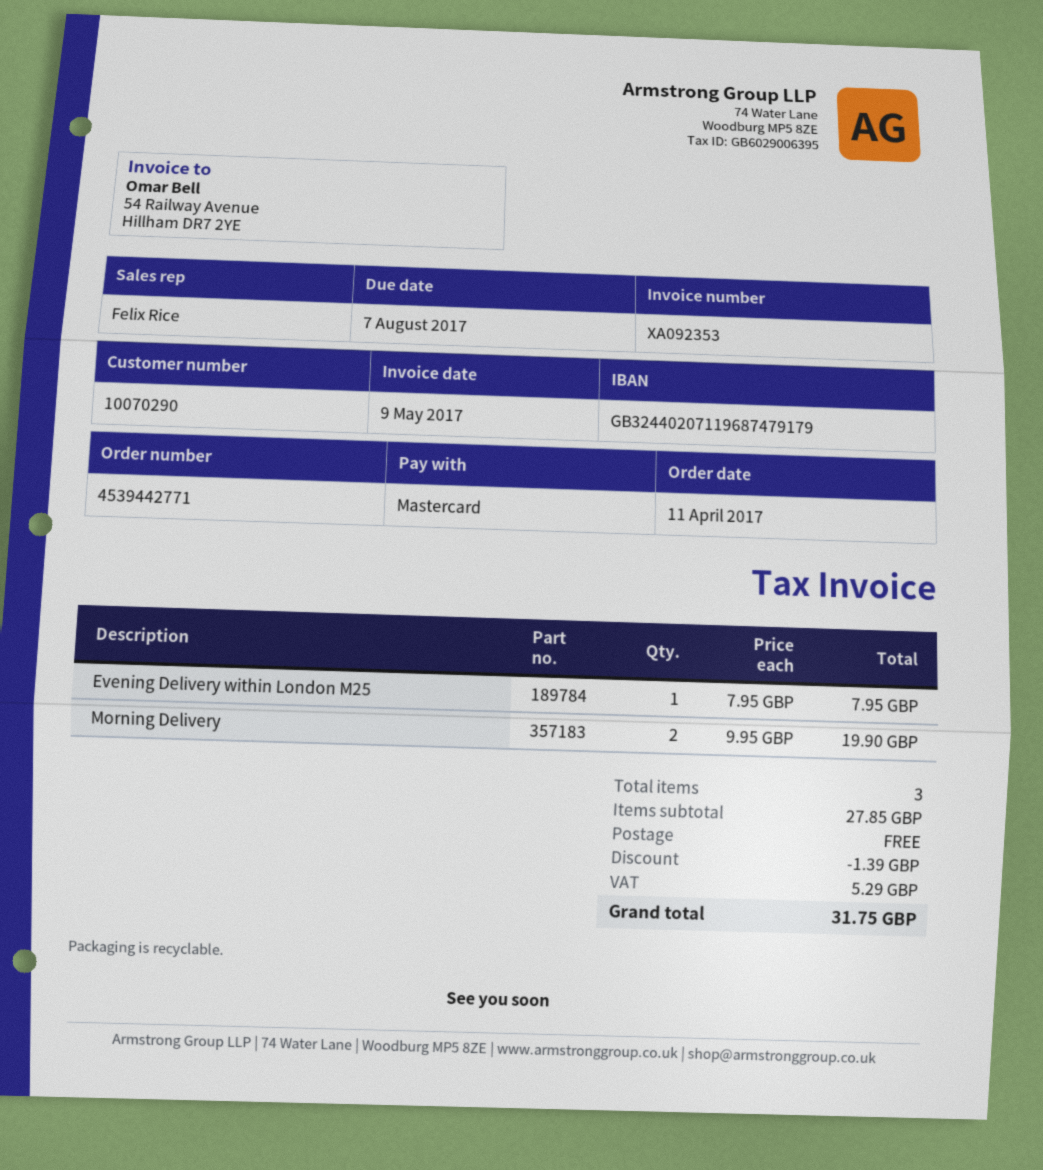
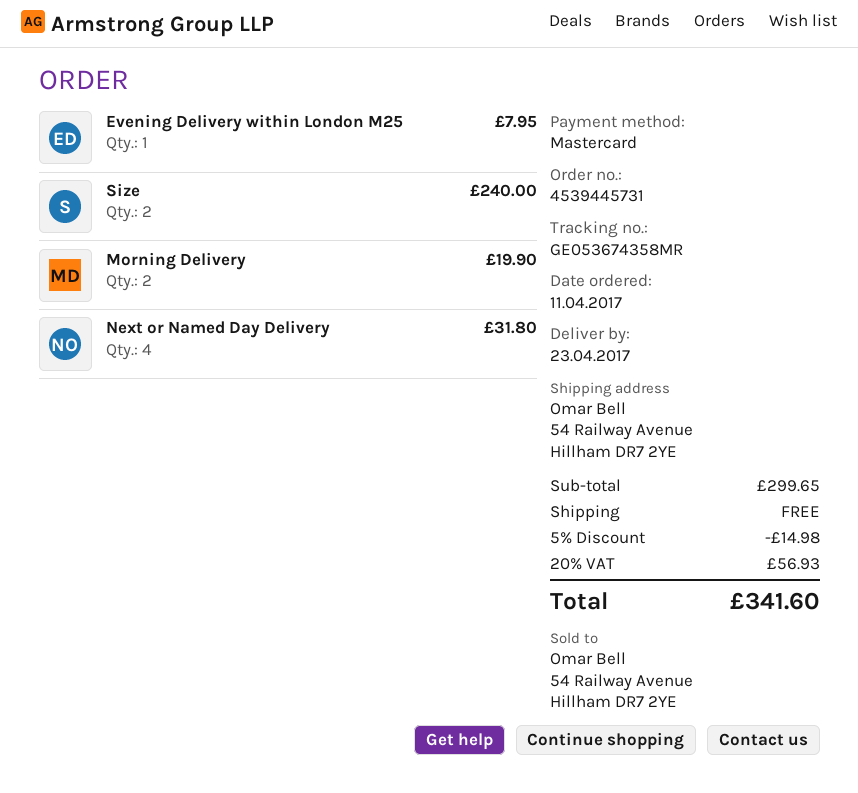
order number: 4539442771 -> 4539445731
Size: none -> 2 for 240.00
Next or Named Day Delivery: none -> 4 for 31.80
subtotal: 27.85 -> 299.65
discount: 1.39 -> 14.98
tax: 5.29 -> 56.93
total: 31.75 -> 341.60

